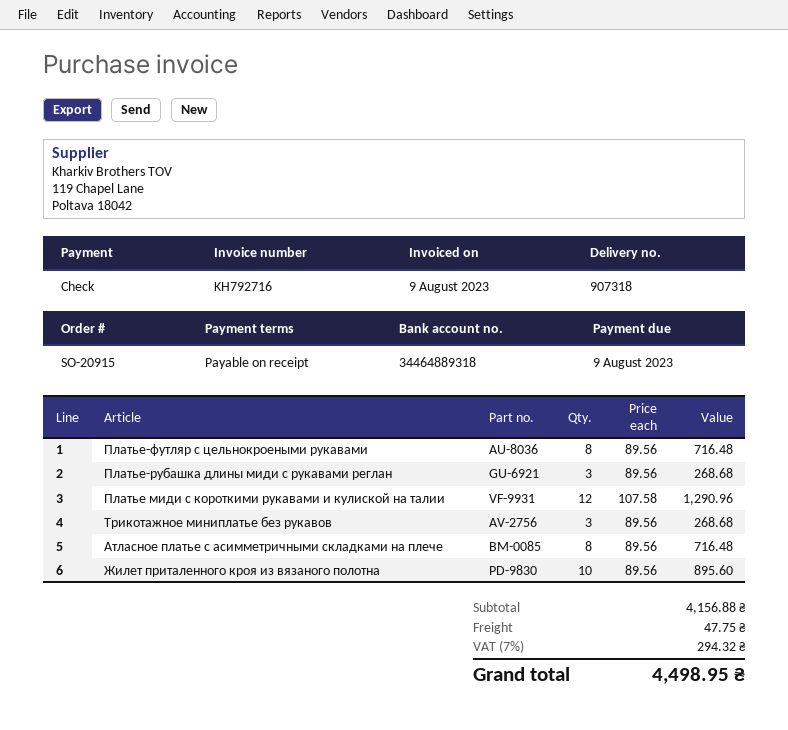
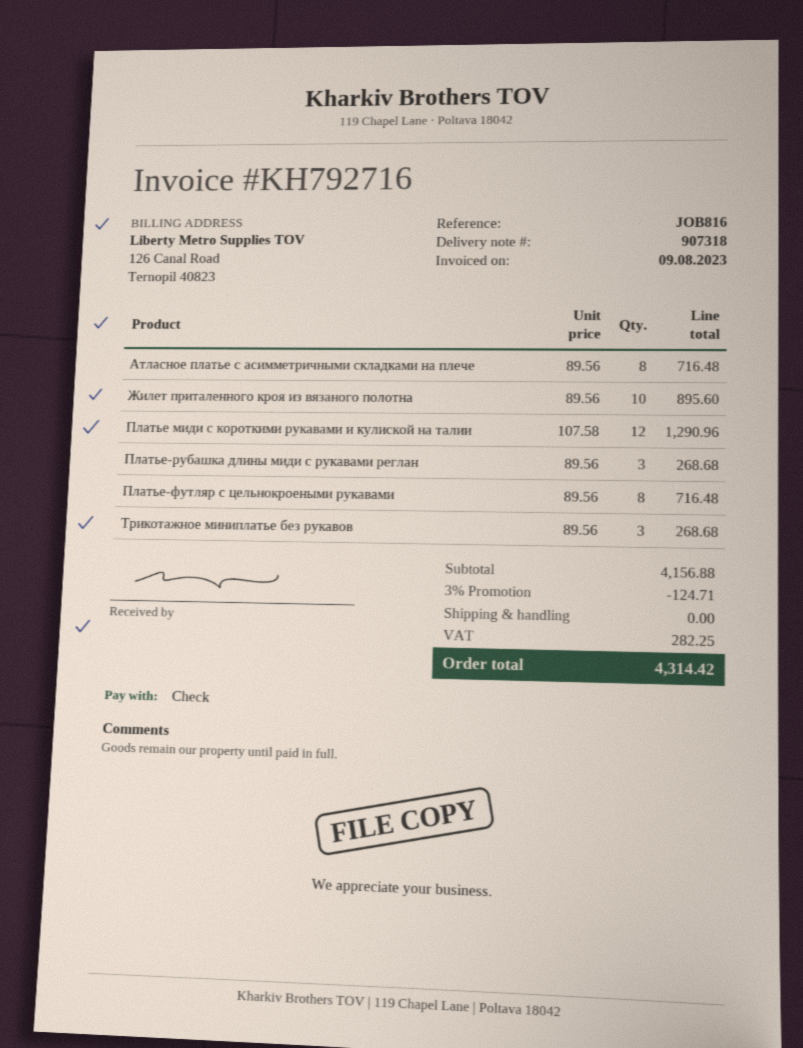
discount: none -> 3% = 124.71
shipping: 47.75 -> 0.00
tax: 294.32 -> 282.25
total: 4498.95 -> 4314.42

